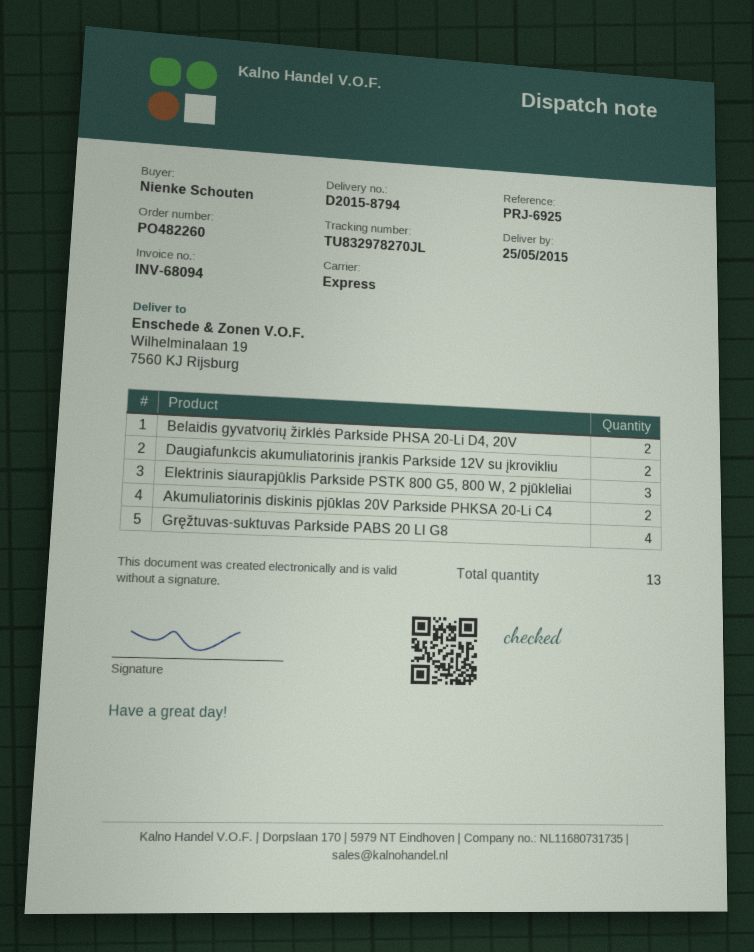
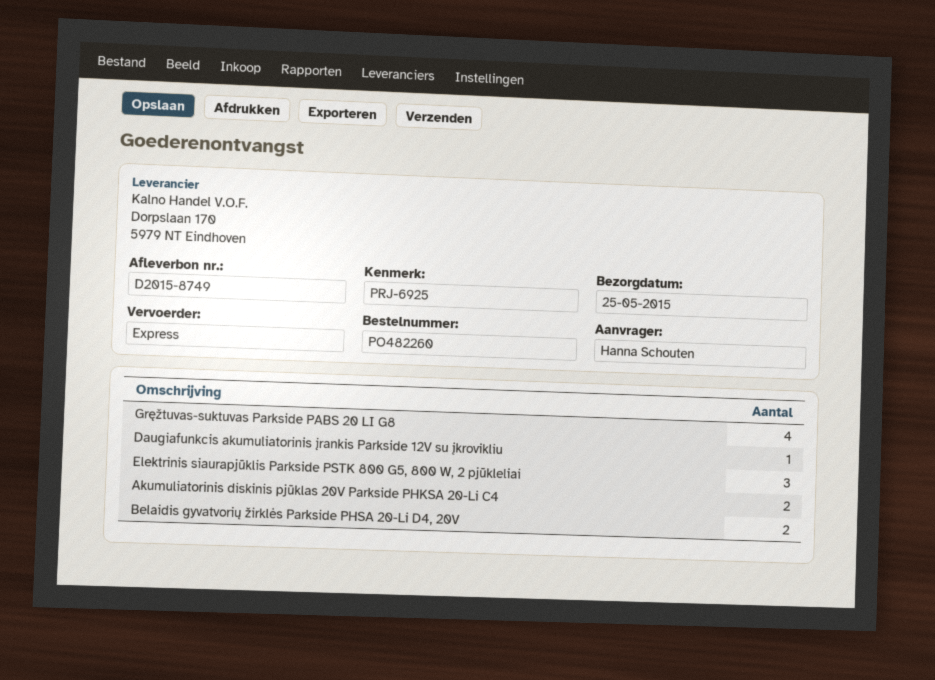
delivery note number: D2015-8794 -> D2015-8749
ordered by: Nienke Schouten -> Hanna Schouten
Daugiafunkcis akumuliatorinis įrankis Parkside 12V su įkrovikliu: 2 -> 1

